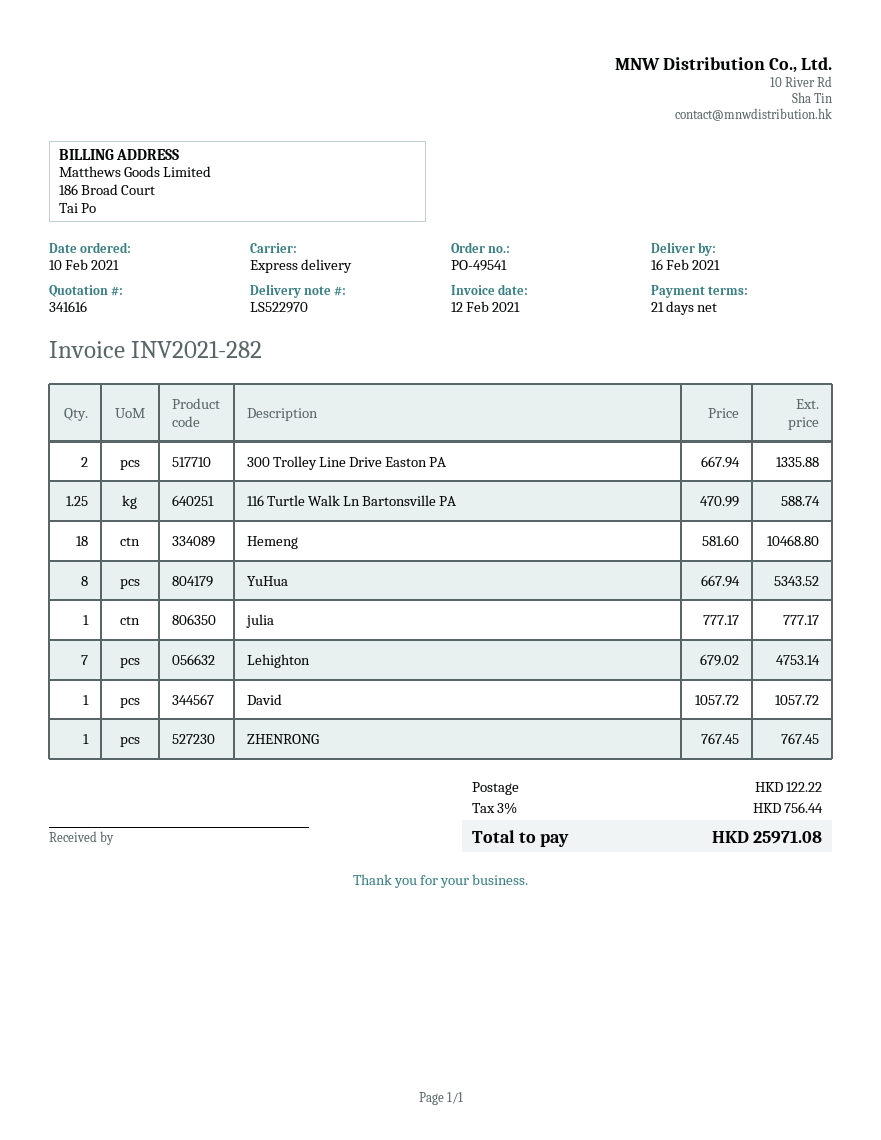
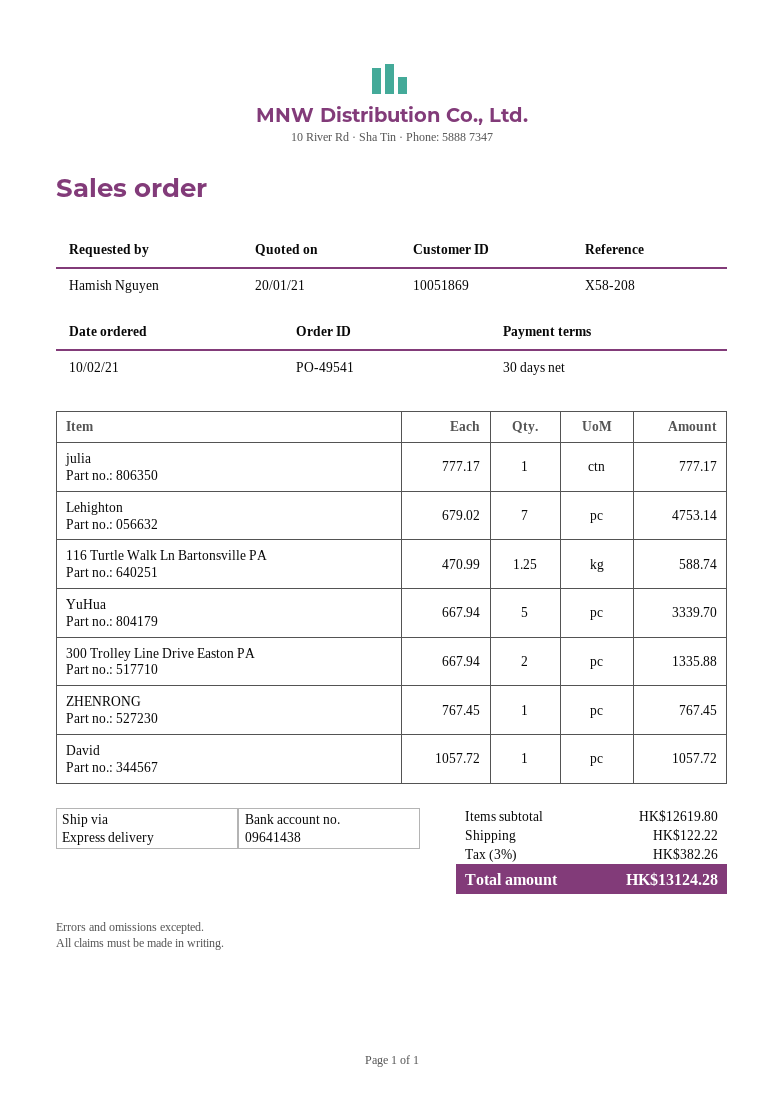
payment terms: 21 days -> 30 days
Hemeng: 18 x 581.60 = 10468.80 -> none
YuHua: 8 x 667.94 = 5343.52 -> 5 x 667.94 = 3339.70
tax: 3% = 756.44 -> 3% = 382.26
total: 25971.08 -> 13124.28

